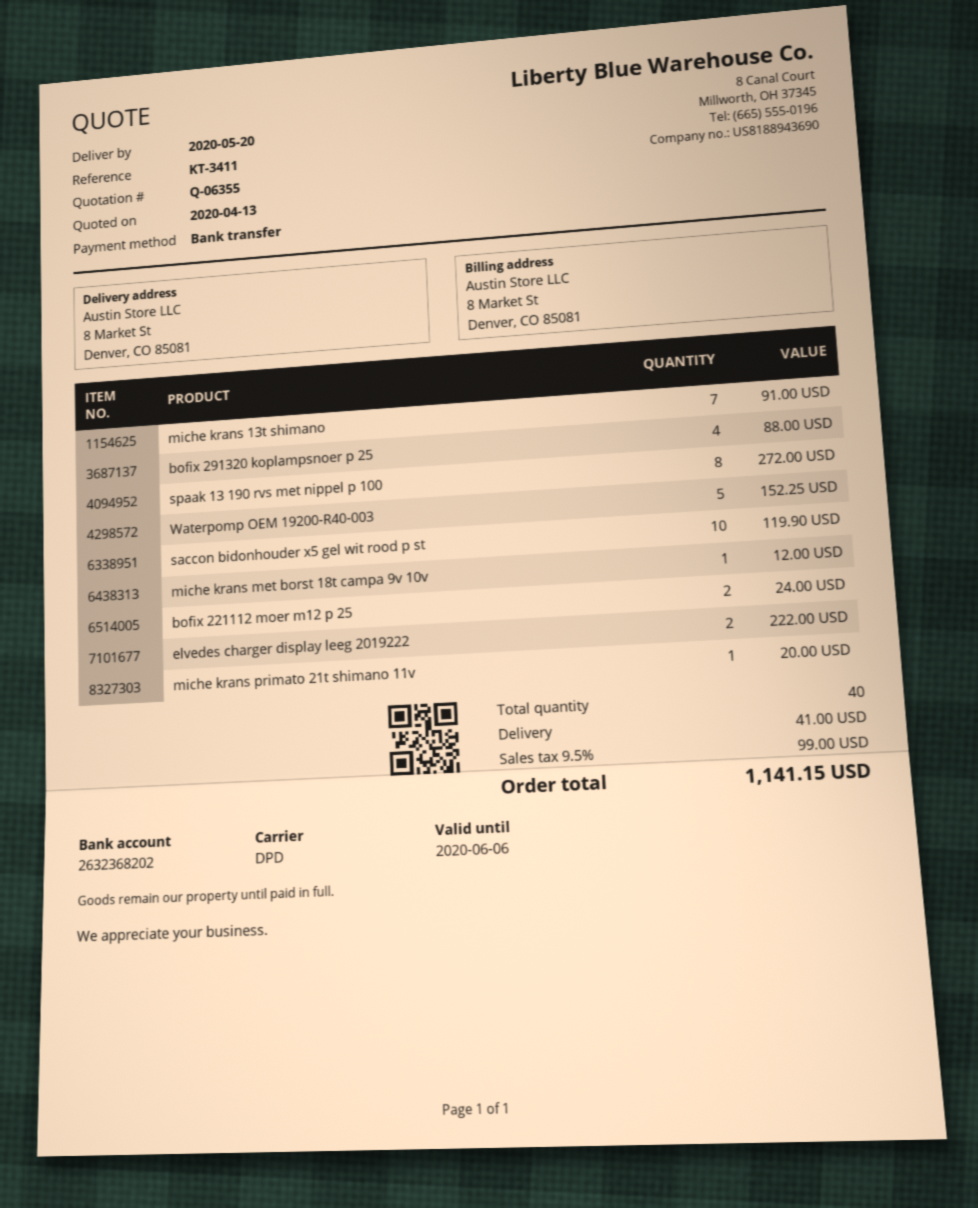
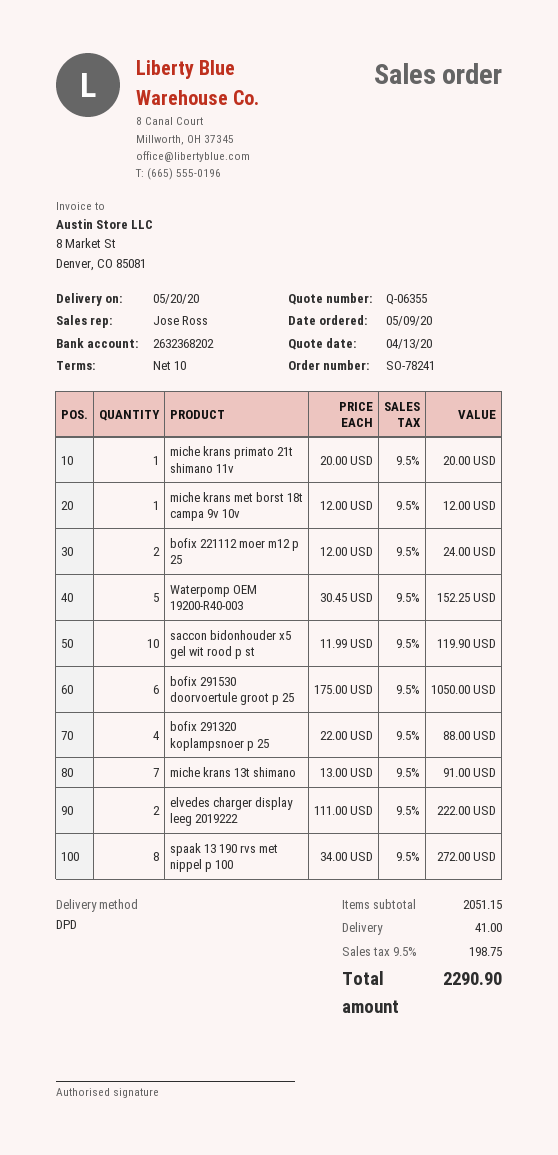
bofix 291530 doorvoertule groot p 25: none -> 6 for 1050.00
tax: 9.5% = 99.00 -> 9.5% = 198.75
total: 1141.15 -> 2290.90

